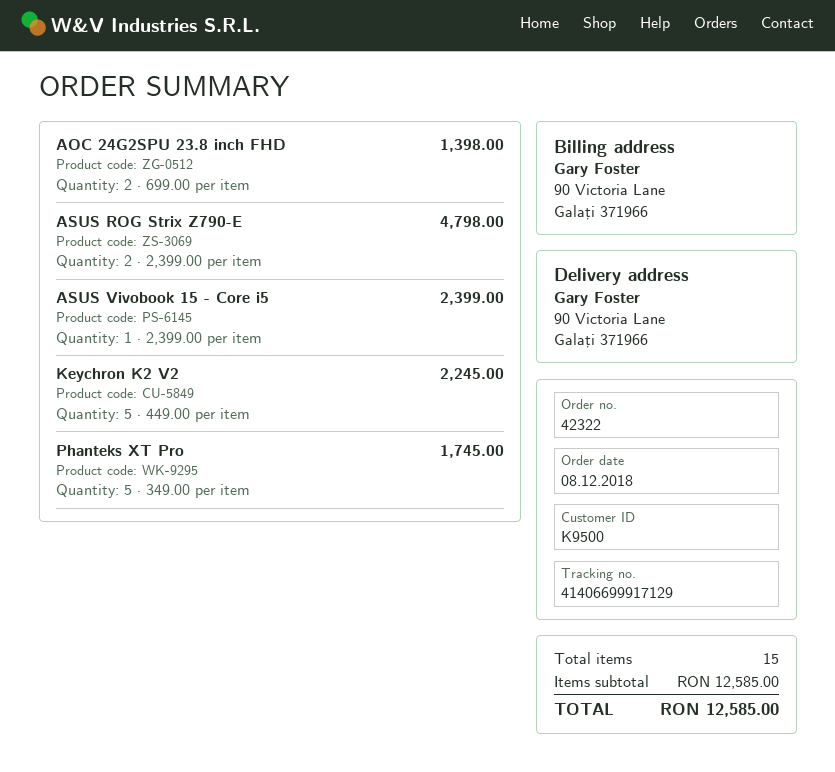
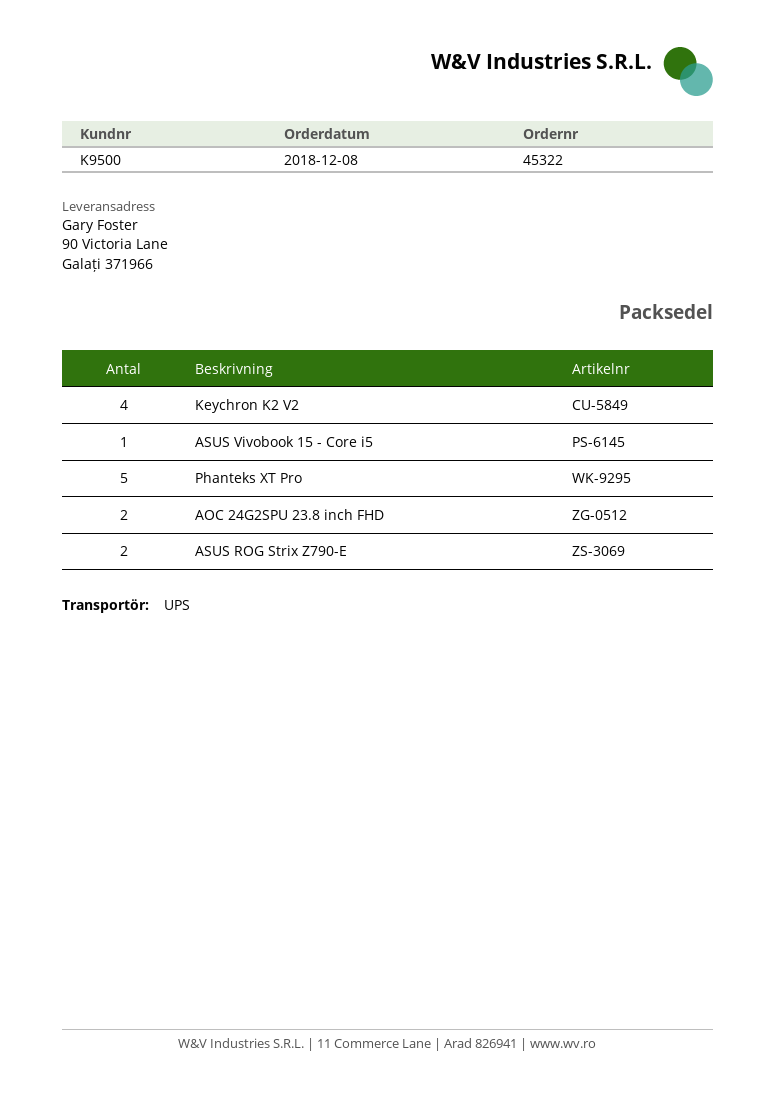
order number: 42322 -> 45322
Keychron K2 V2: 5 -> 4

